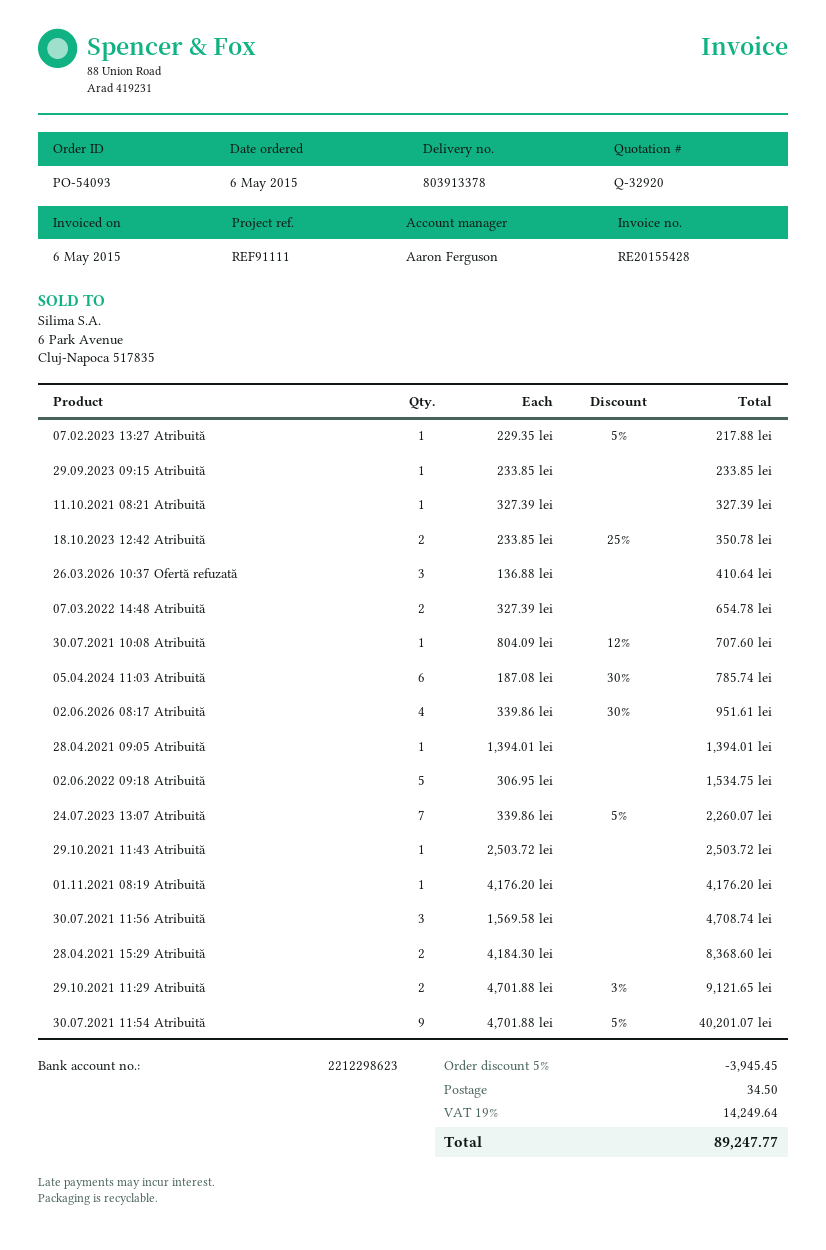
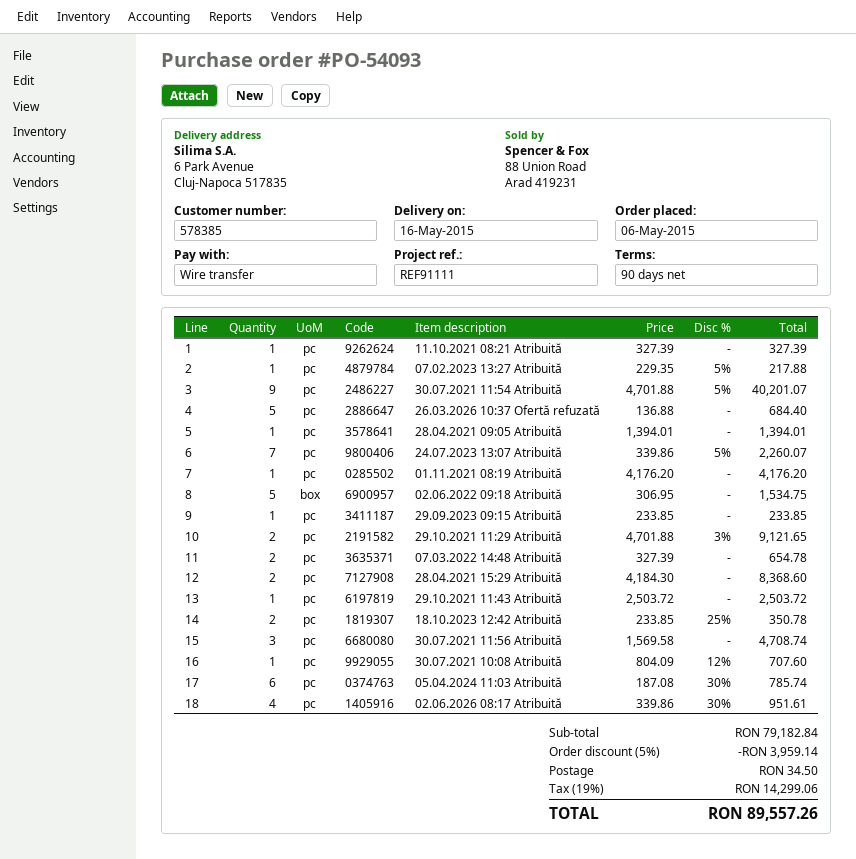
26.03.2026 10:37 Ofertă refuzată: 3 x 136.88 = 410.64 -> 5 x 136.88 = 684.40
discount: 5% = 3945.45 -> 5% = 3959.14
tax: 19% = 14249.64 -> 19% = 14299.06
total: 89247.77 -> 89557.26

